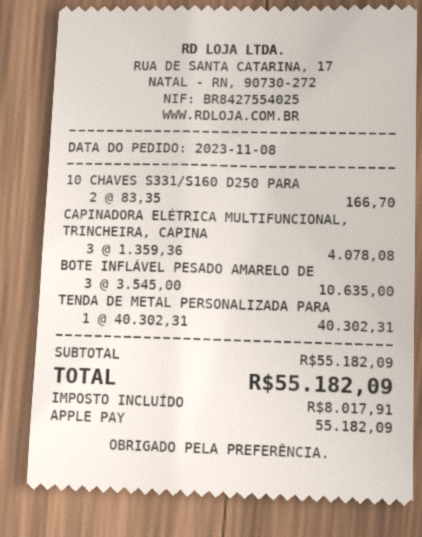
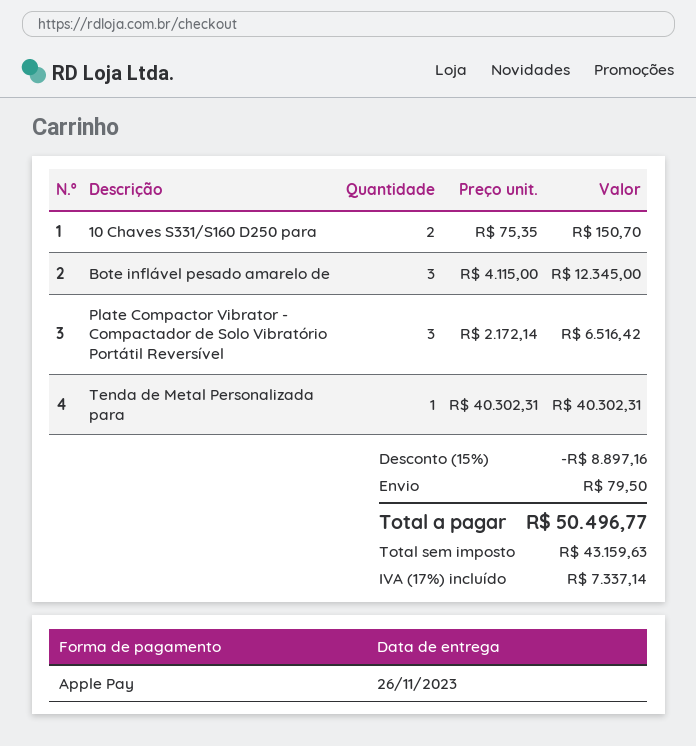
10 CHAVES S331/S160 D250 PARA: 2 x 83.35 = 166.70 -> 2 x 75.35 = 150.70
CAPINADORA ELÉTRICA MULTIFUNCIONAL, TRINCHEIRA, CAPINA: 3 x 1359.36 = 4078.08 -> none
BOTE INFLÁVEL PESADO AMARELO DE: 3 x 3545.00 = 10635.00 -> 3 x 4115.00 = 12345.00
Plate Compactor Vibrator - Compactador de Solo Vibratório Portátil Reversível: none -> 3 x 2172.14 = 6516.42
discount: none -> 15% = 8897.16
shipping: none -> 79.50
tax: 8017.91 -> 7337.14
total: 55182.09 -> 50496.77

